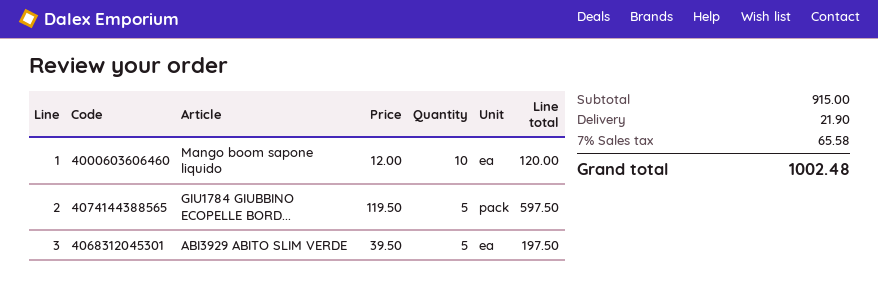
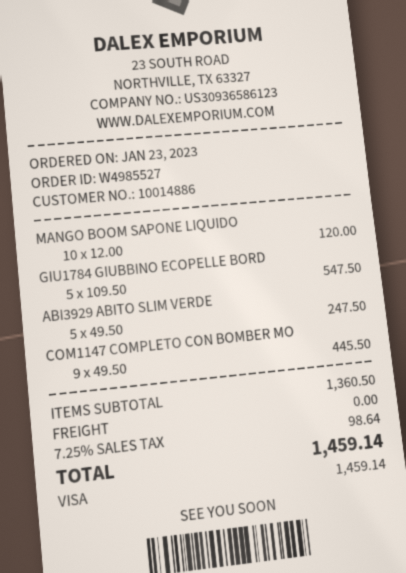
GIU1784 GIUBBINO ECOPELLE BORD...: 5 x 119.50 = 597.50 -> 5 x 109.50 = 547.50
ABI3929 ABITO SLIM VERDE: 5 x 39.50 = 197.50 -> 5 x 49.50 = 247.50
COM1147 COMPLETO CON BOMBER MO: none -> 9 x 49.50 = 445.50
subtotal: 915.00 -> 1360.50
shipping: 21.90 -> 0.00
tax: 7% = 65.58 -> 7.25% = 98.64
total: 1002.48 -> 1459.14

